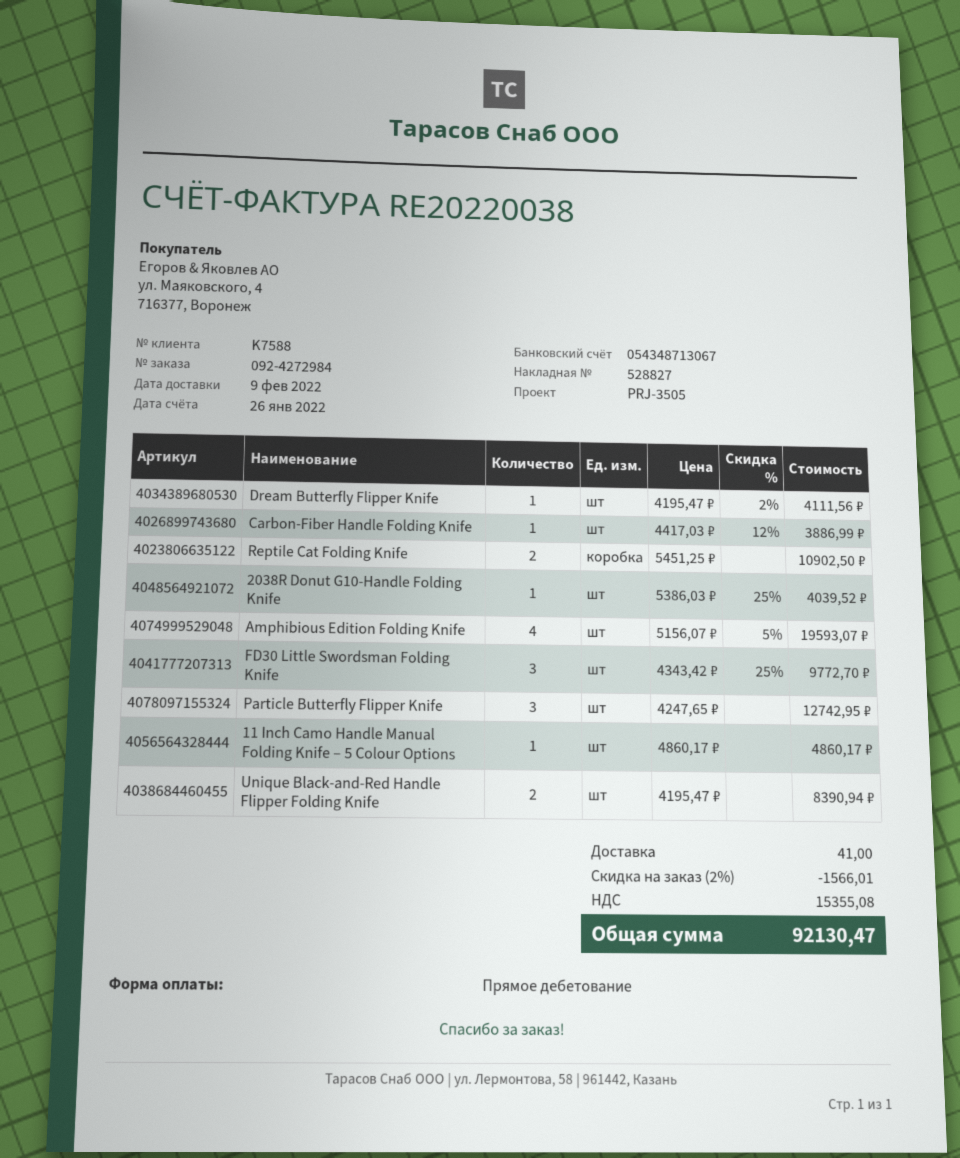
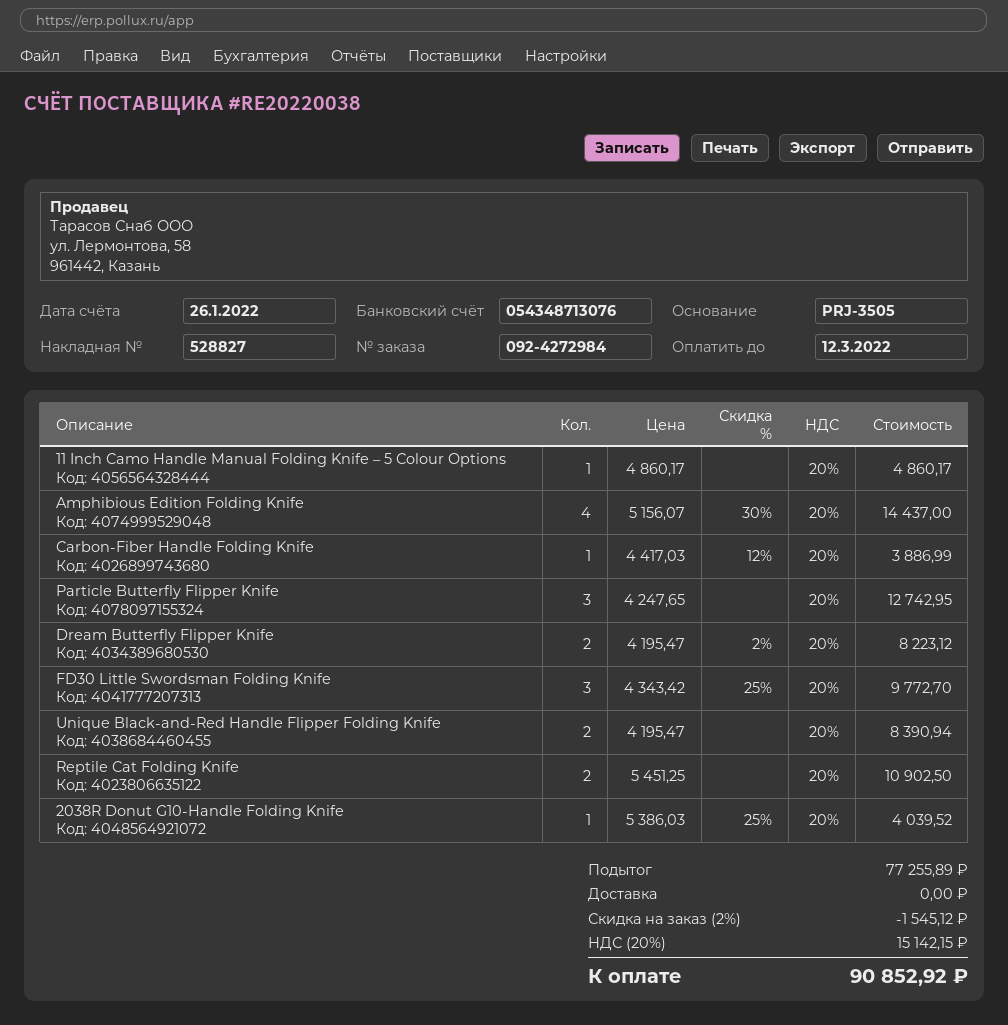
bank account: 054348713067 -> 054348713076
Dream Butterfly Flipper Knife: 1 x 4195.47 - 2% = 4111.56 -> 2 x 4195.47 - 2% = 8223.12
Amphibious Edition Folding Knife: 4 x 5156.07 - 5% = 19593.07 -> 4 x 5156.07 - 30% = 14437.00
discount: 2% = 1566.01 -> 2% = 1545.12
shipping: 41.00 -> 0.00
tax: 15355.08 -> 15142.15
total: 92130.47 -> 90852.92

